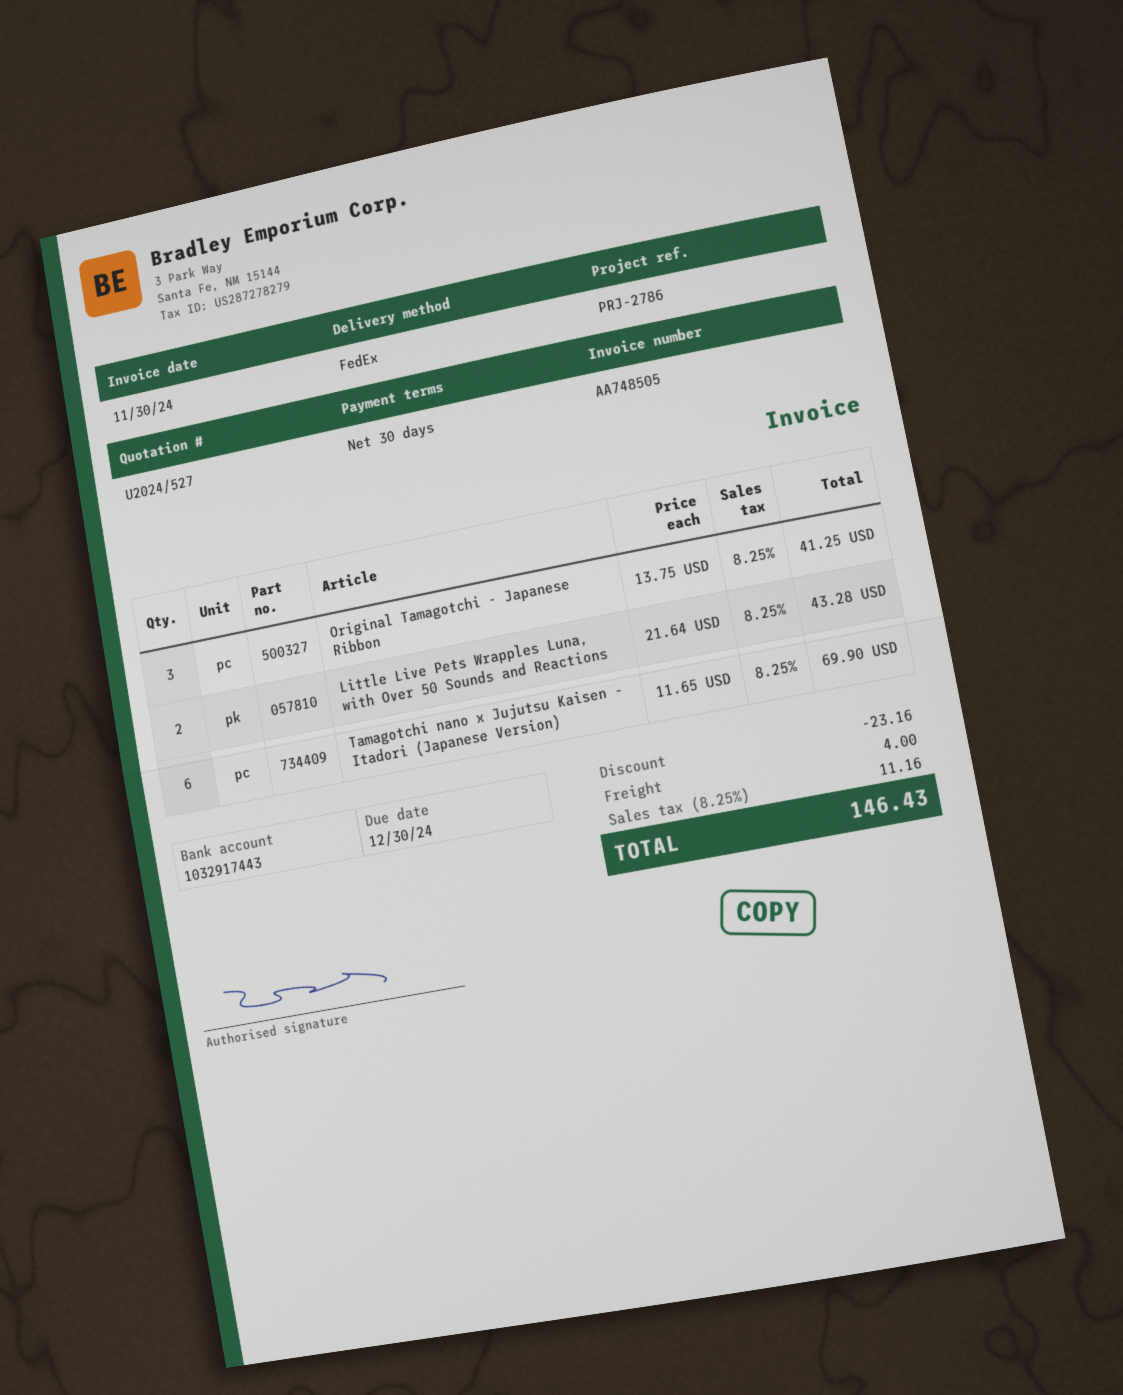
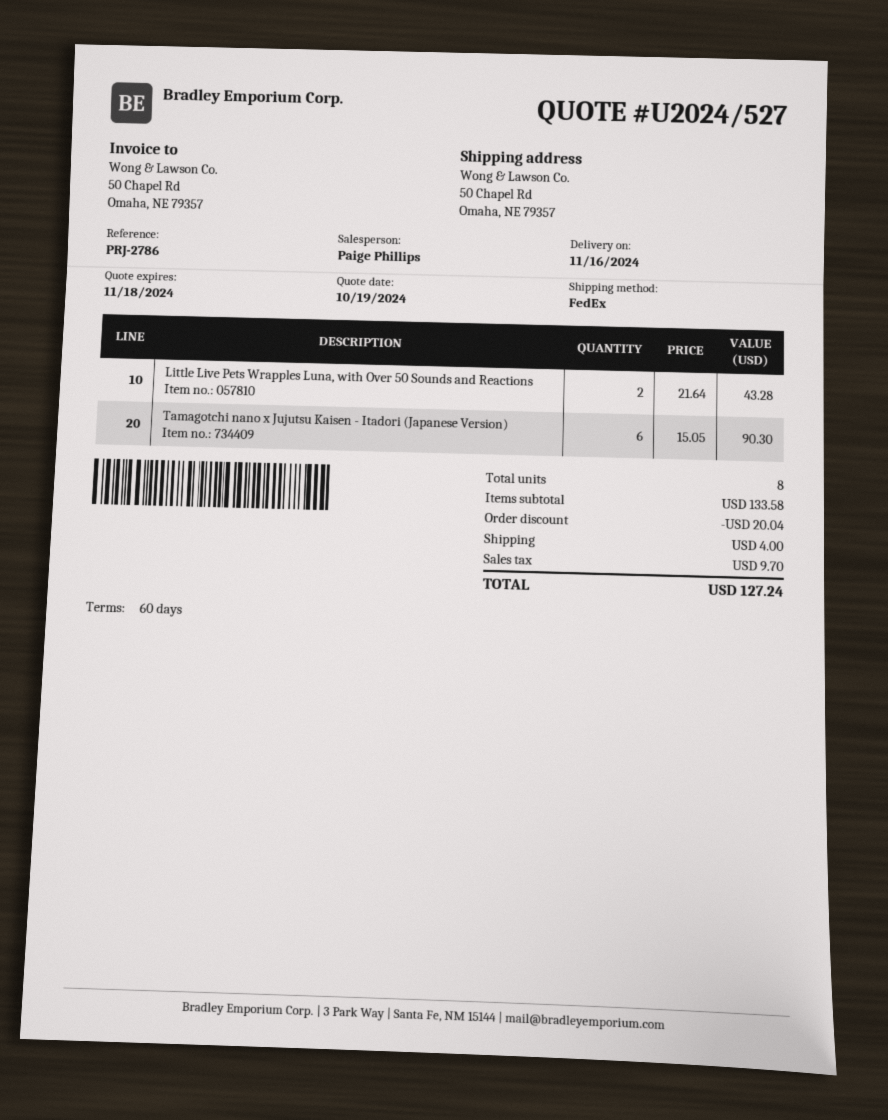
payment terms: 30 days -> 60 days
Original Tamagotchi - Japanese Ribbon: 3 x 13.75 = 41.25 -> none
Tamagotchi nano x Jujutsu Kaisen - Itadori (Japanese Version): 6 x 11.65 = 69.90 -> 6 x 15.05 = 90.30
discount: 23.16 -> 20.04
tax: 11.16 -> 9.70
total: 146.43 -> 127.24

